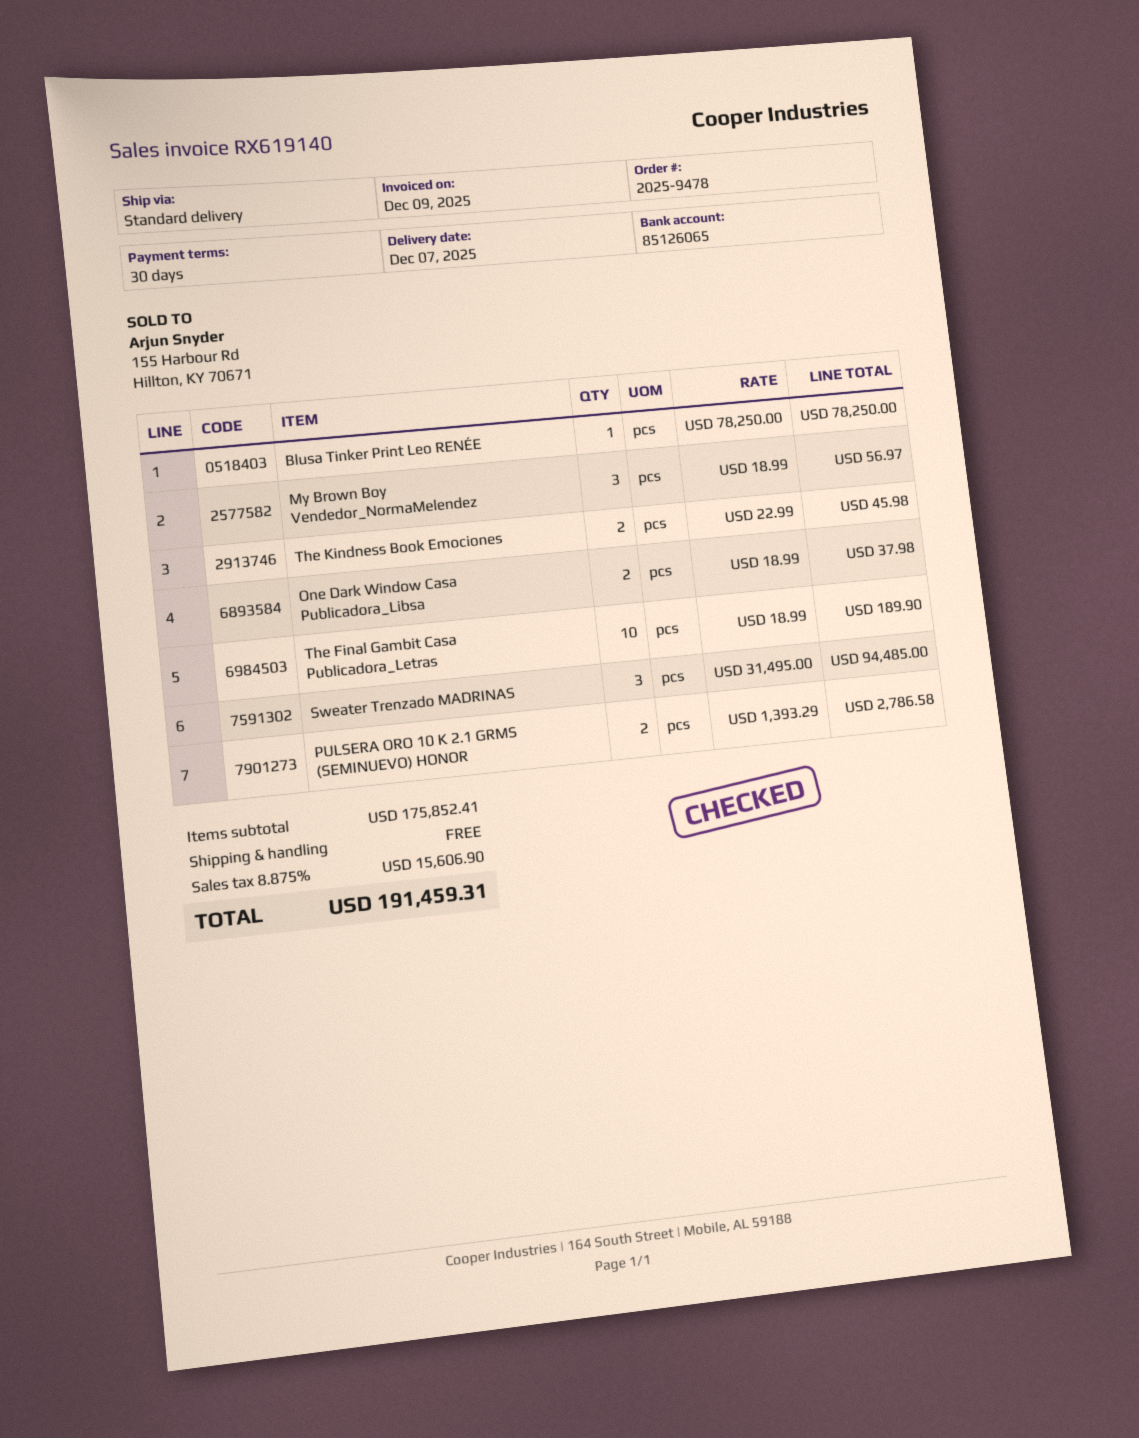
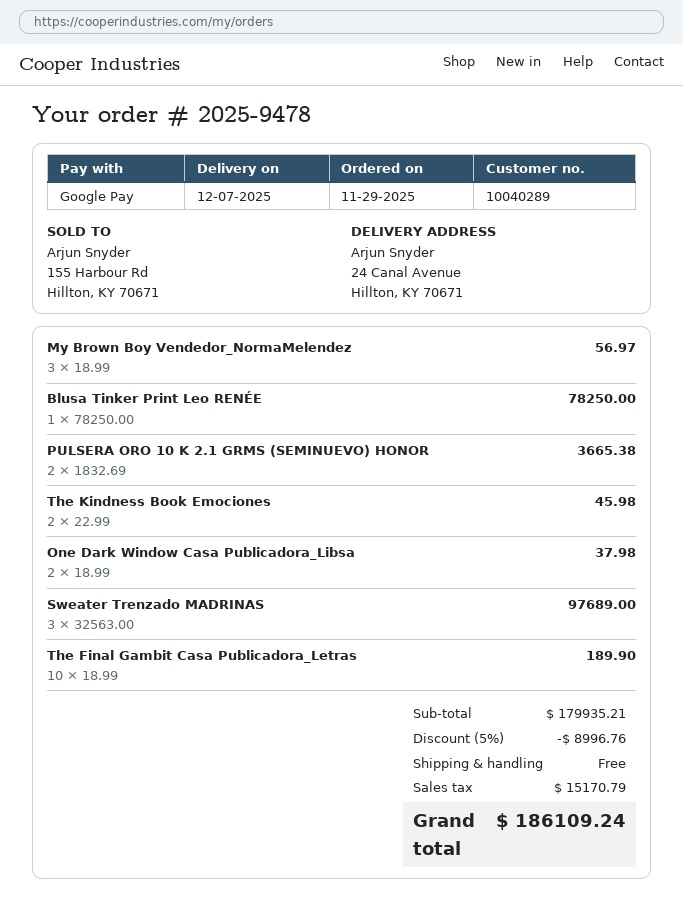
Sweater Trenzado MADRINAS: 3 x 31495.00 = 94485.00 -> 3 x 32563.00 = 97689.00
PULSERA ORO 10 K 2.1 GRMS (SEMINUEVO) HONOR: 2 x 1393.29 = 2786.58 -> 2 x 1832.69 = 3665.38
subtotal: 175852.41 -> 179935.21
discount: none -> 5% = 8996.76
tax: 15606.90 -> 15170.79
total: 191459.31 -> 186109.24

